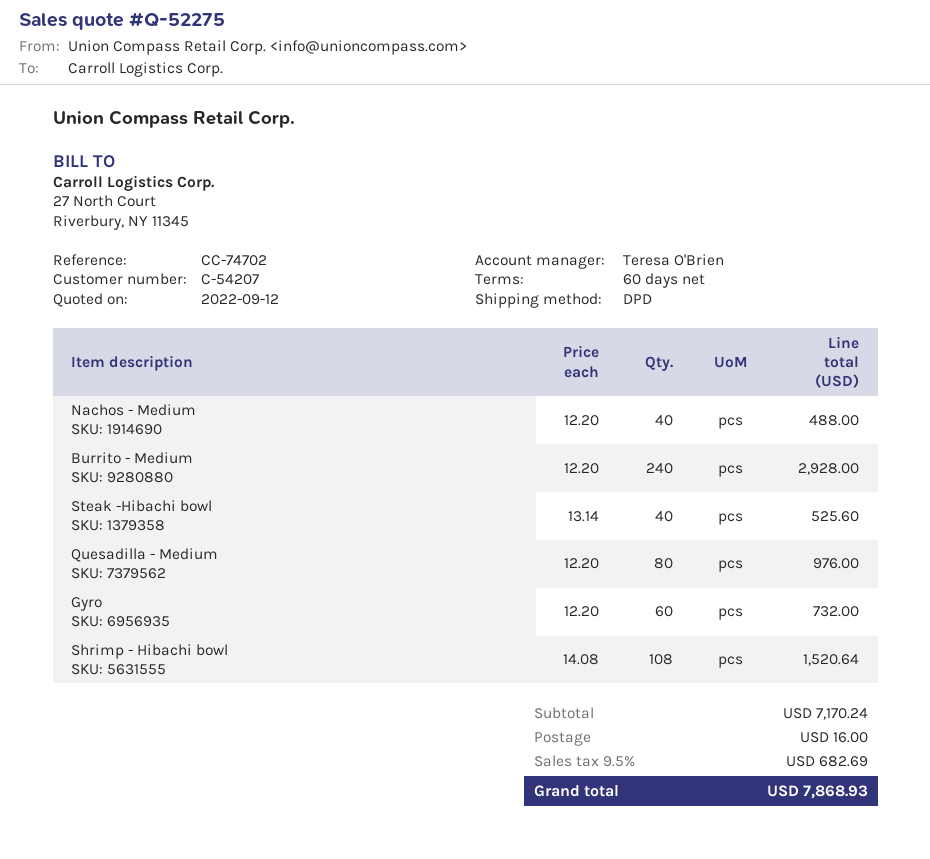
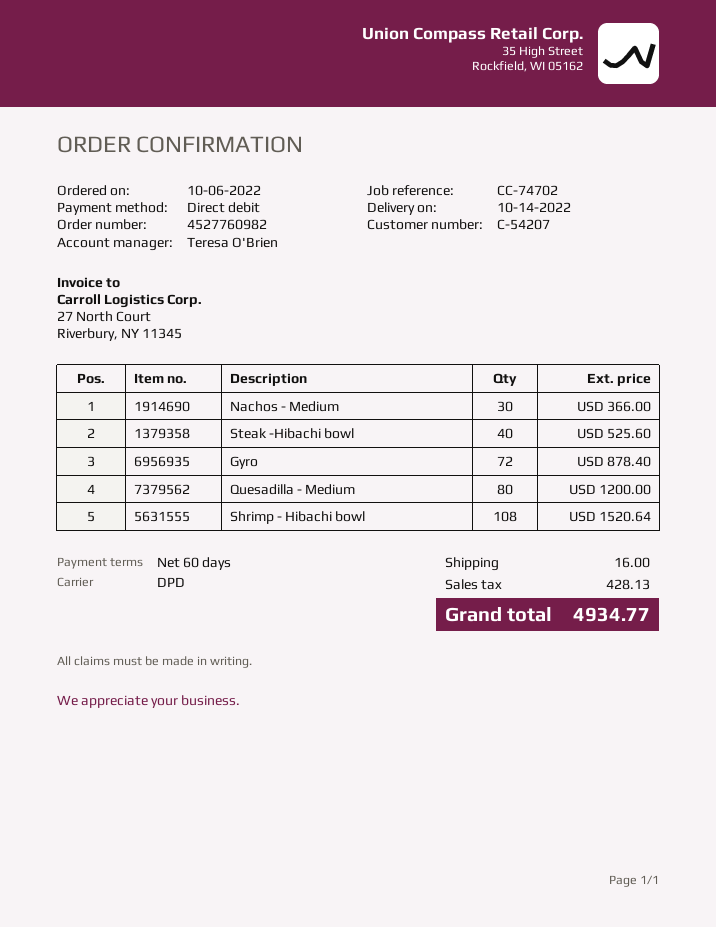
Nachos - Medium: 40 for 488.00 -> 30 for 366.00
Burrito - Medium: 240 for 2928.00 -> none
Quesadilla - Medium: 80 for 976.00 -> 80 for 1200.00
Gyro: 60 for 732.00 -> 72 for 878.40
tax: 682.69 -> 428.13
total: 7868.93 -> 4934.77

